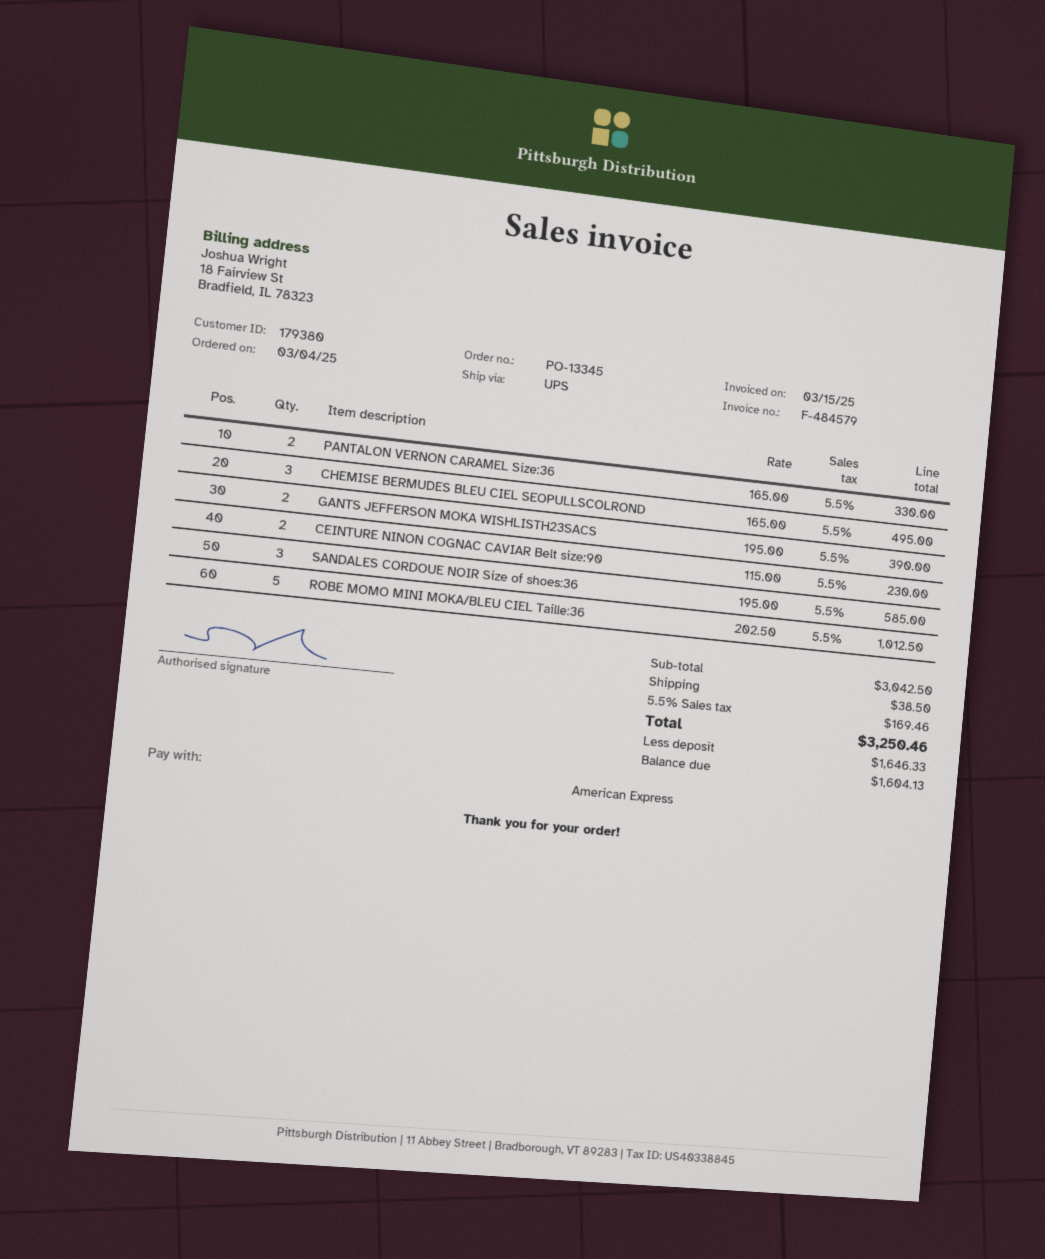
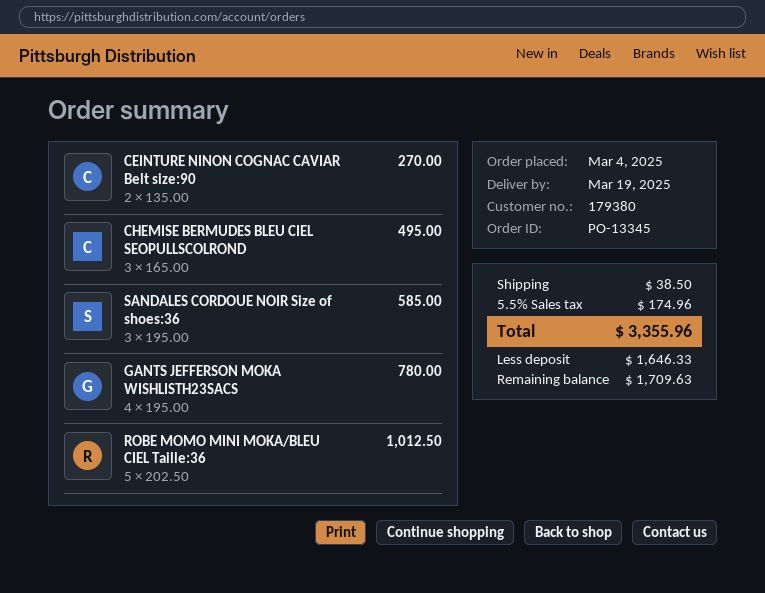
PANTALON VERNON CARAMEL Size:36: 2 x 165.00 = 330.00 -> none
GANTS JEFFERSON MOKA WISHLISTH23SACS: 2 x 195.00 = 390.00 -> 4 x 195.00 = 780.00
CEINTURE NINON COGNAC CAVIAR Belt size:90: 2 x 115.00 = 230.00 -> 2 x 135.00 = 270.00
tax: 5.5% = 169.46 -> 5.5% = 174.96
total: 3250.46 -> 3355.96
balance: 1604.13 -> 1709.63

